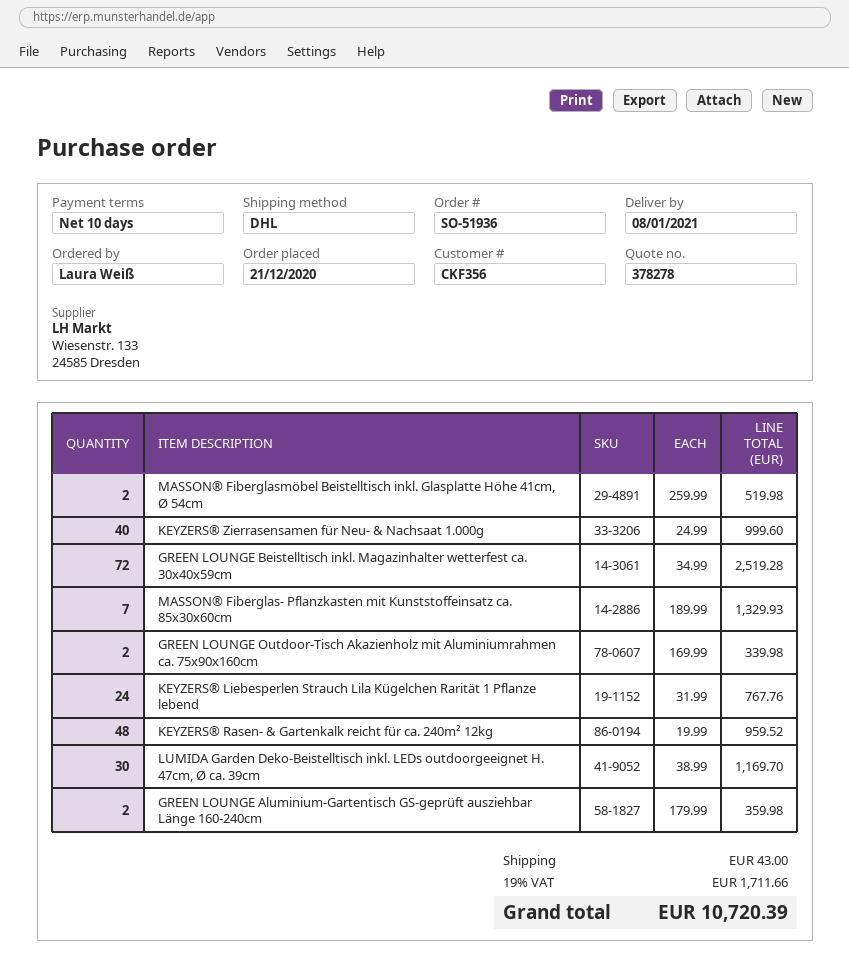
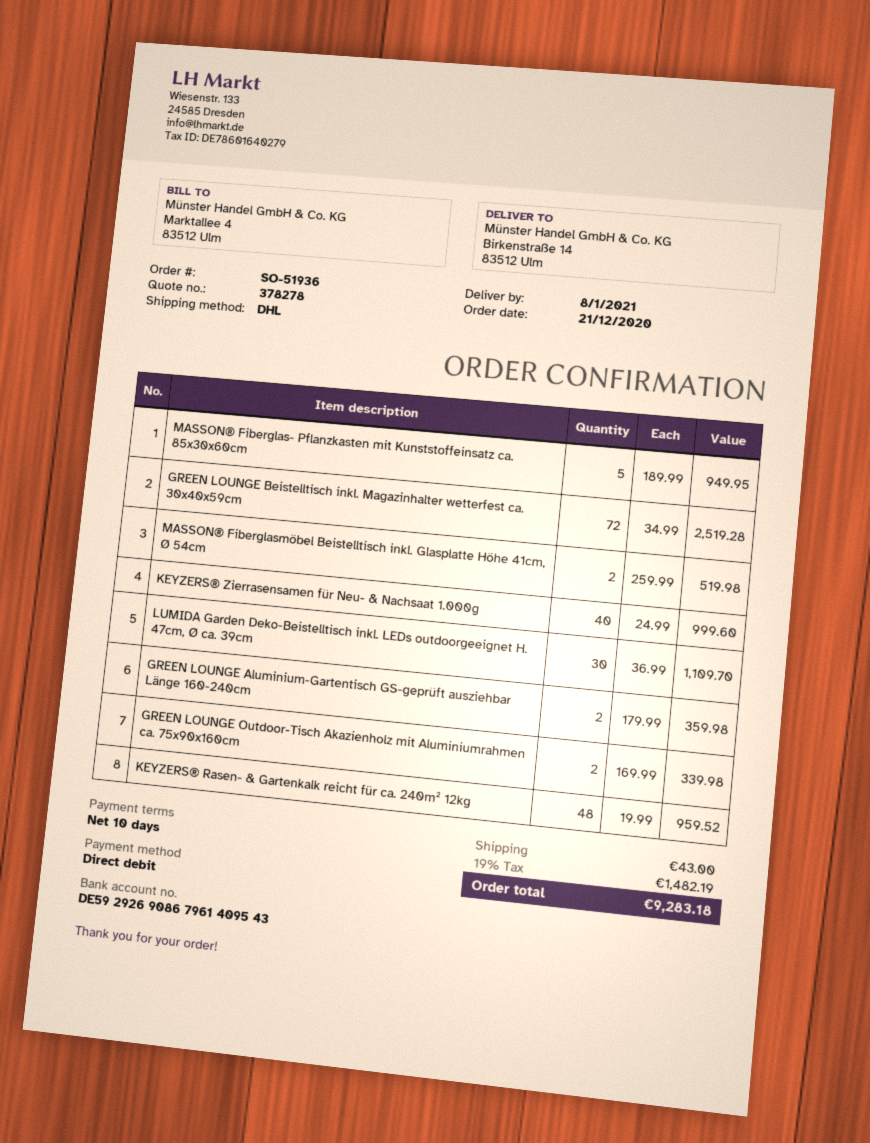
MASSON® Fiberglas- Pflanzkasten mit Kunststoffeinsatz ca. 85x30x60cm: 7 x 189.99 = 1329.93 -> 5 x 189.99 = 949.95
KEYZERS® Liebesperlen Strauch Lila Kügelchen Rarität 1 Pflanze lebend: 24 x 31.99 = 767.76 -> none
LUMIDA Garden Deko-Beistelltisch inkl. LEDs outdoorgeeignet H. 47cm, Ø ca. 39cm: 30 x 38.99 = 1169.70 -> 30 x 36.99 = 1109.70
tax: 19% = 1711.66 -> 19% = 1482.19
total: 10720.39 -> 9283.18

